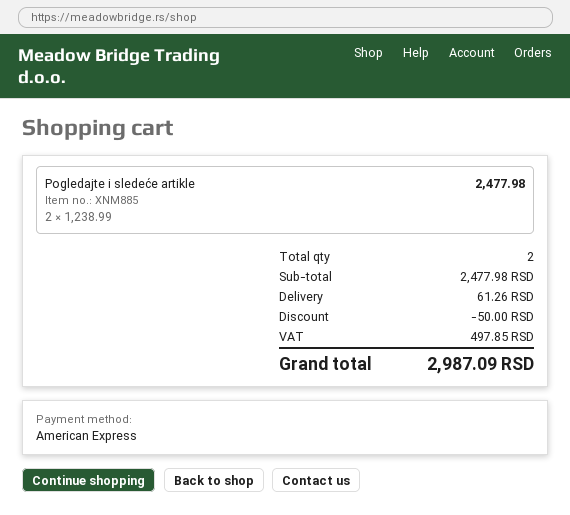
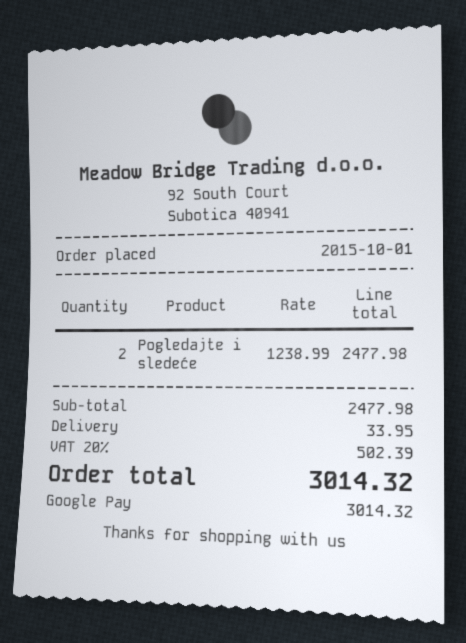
payment method: American Express -> Google Pay
discount: 50.00 -> none
shipping: 61.26 -> 33.95
tax: 497.85 -> 502.39
total: 2987.09 -> 3014.32

